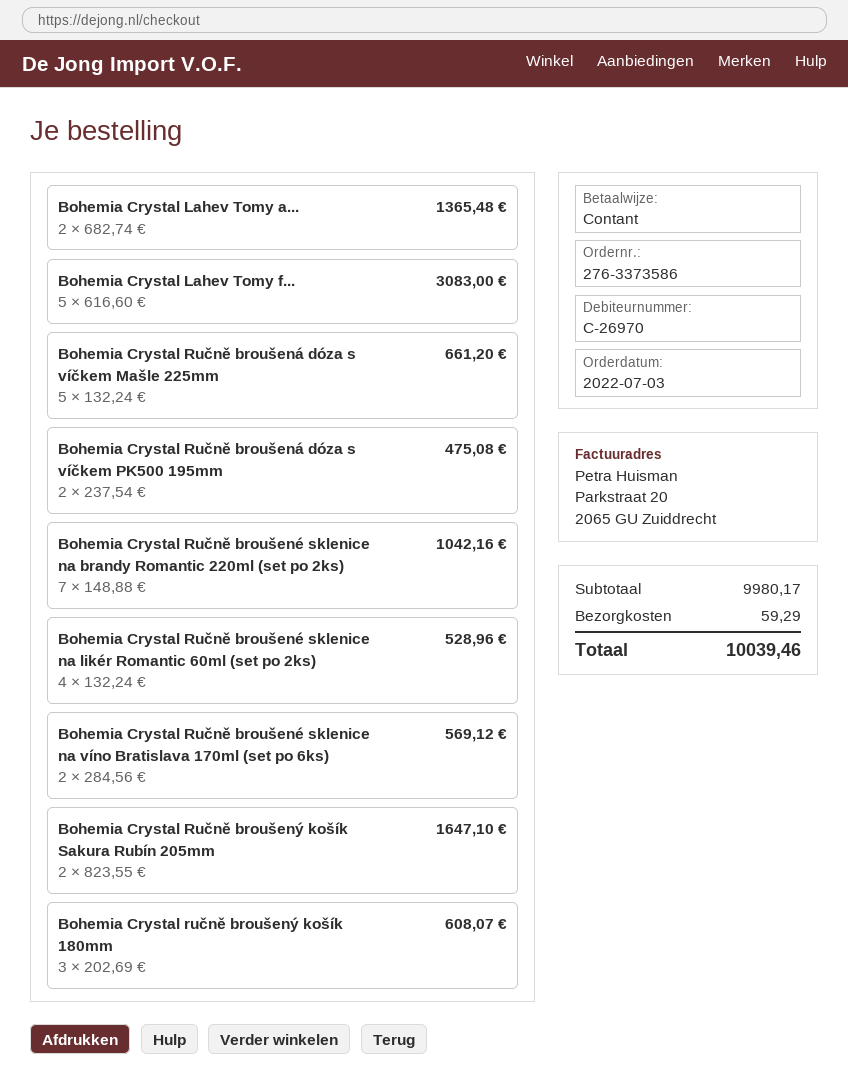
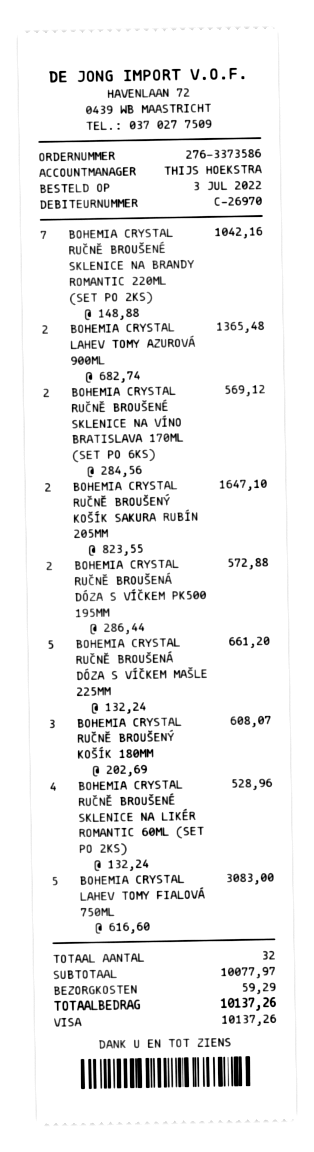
payment method: cash -> Visa
Bohemia Crystal Ručně broušená dóza s víčkem PK500 195mm: 2 x 237.54 = 475.08 -> 2 x 286.44 = 572.88
subtotal: 9980.17 -> 10077.97
total: 10039.46 -> 10137.26

